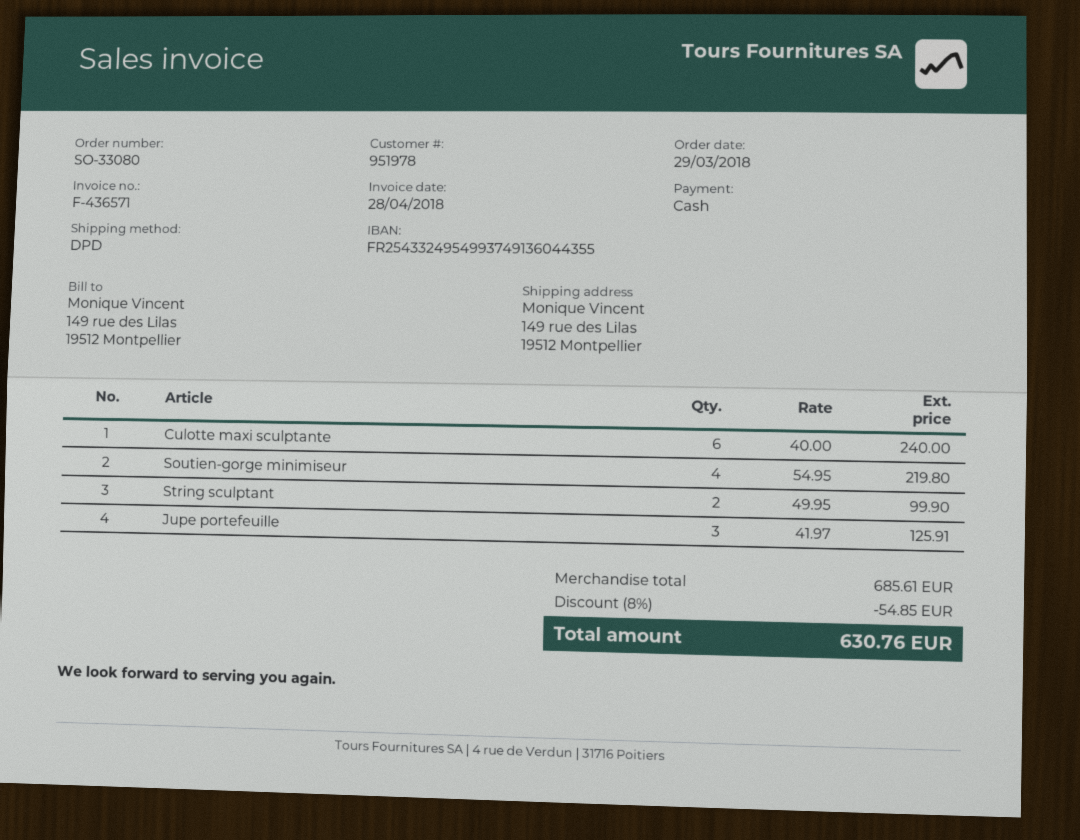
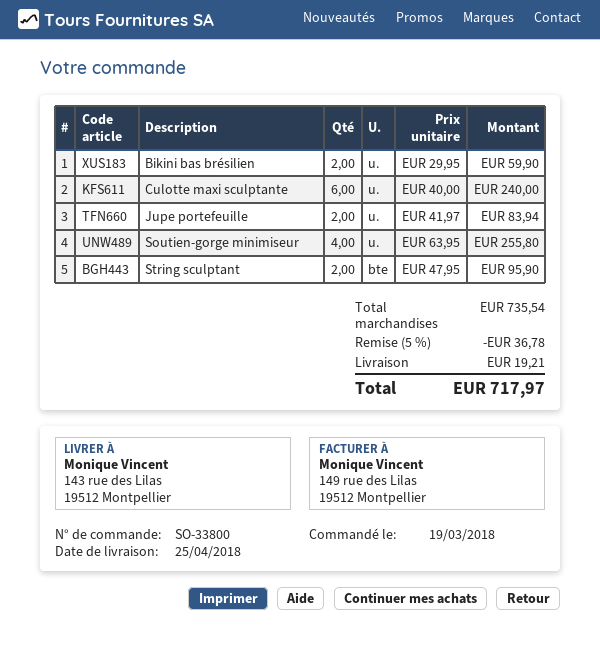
order number: SO-33080 -> SO-33800
order date: 2018-03-29 -> 2018-03-19
ship to: 149 rue des Lilas, 19512 Montpellier -> 143 rue des Lilas, 19512 Montpellier
Soutien-gorge minimiseur: 4 x 54.95 = 219.80 -> 4 x 63.95 = 255.80
String sculptant: 2 x 49.95 = 99.90 -> 2 x 47.95 = 95.90
Jupe portefeuille: 3 x 41.97 = 125.91 -> 2 x 41.97 = 83.94
Bikini bas brésilien: none -> 2 x 29.95 = 59.90
subtotal: 685.61 -> 735.54
discount: 8% = 54.85 -> 5% = 36.78
shipping: none -> 19.21
total: 630.76 -> 717.97

